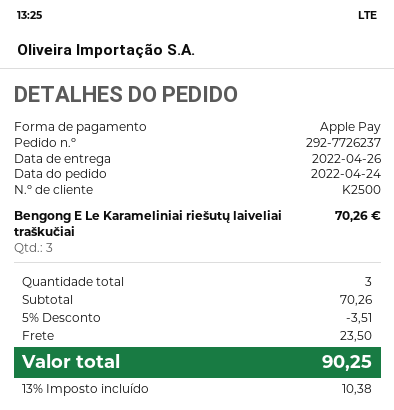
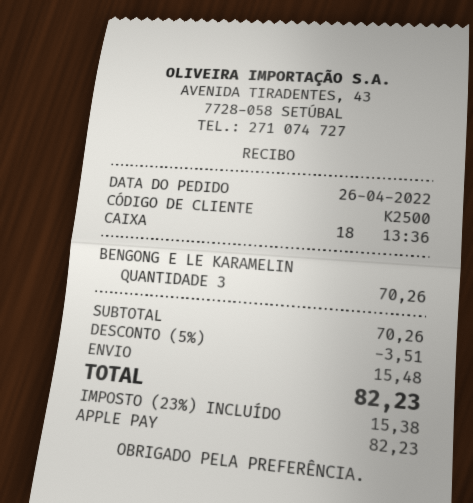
order date: 2022-04-24 -> 2022-04-26
shipping: 23.50 -> 15.48
tax: 13% = 10.38 -> 23% = 15.38
total: 90.25 -> 82.23

